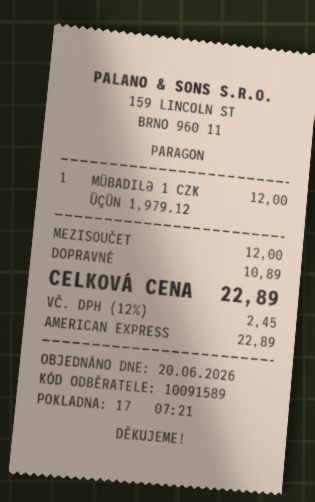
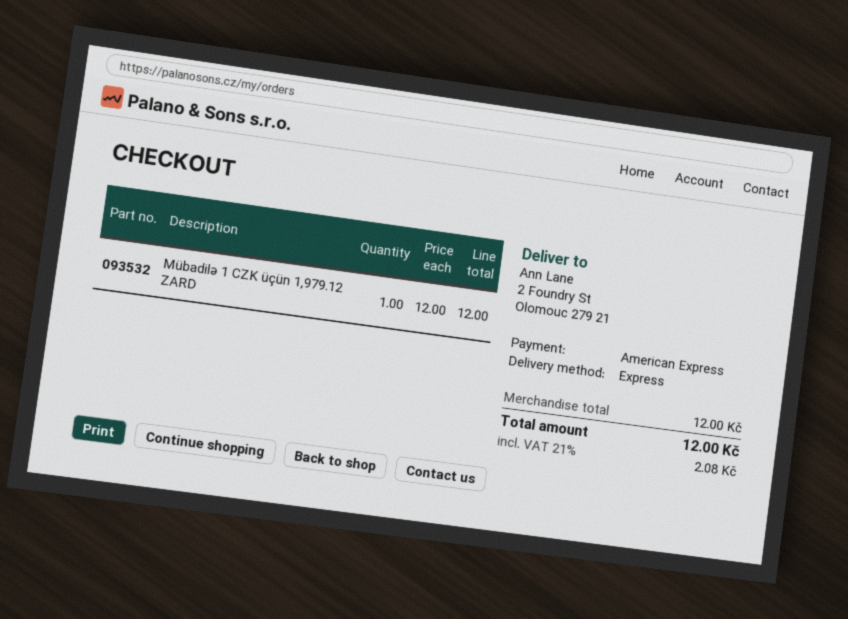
shipping: 10.89 -> none
tax: 12% = 2.45 -> 21% = 2.08
total: 22.89 -> 12.00

